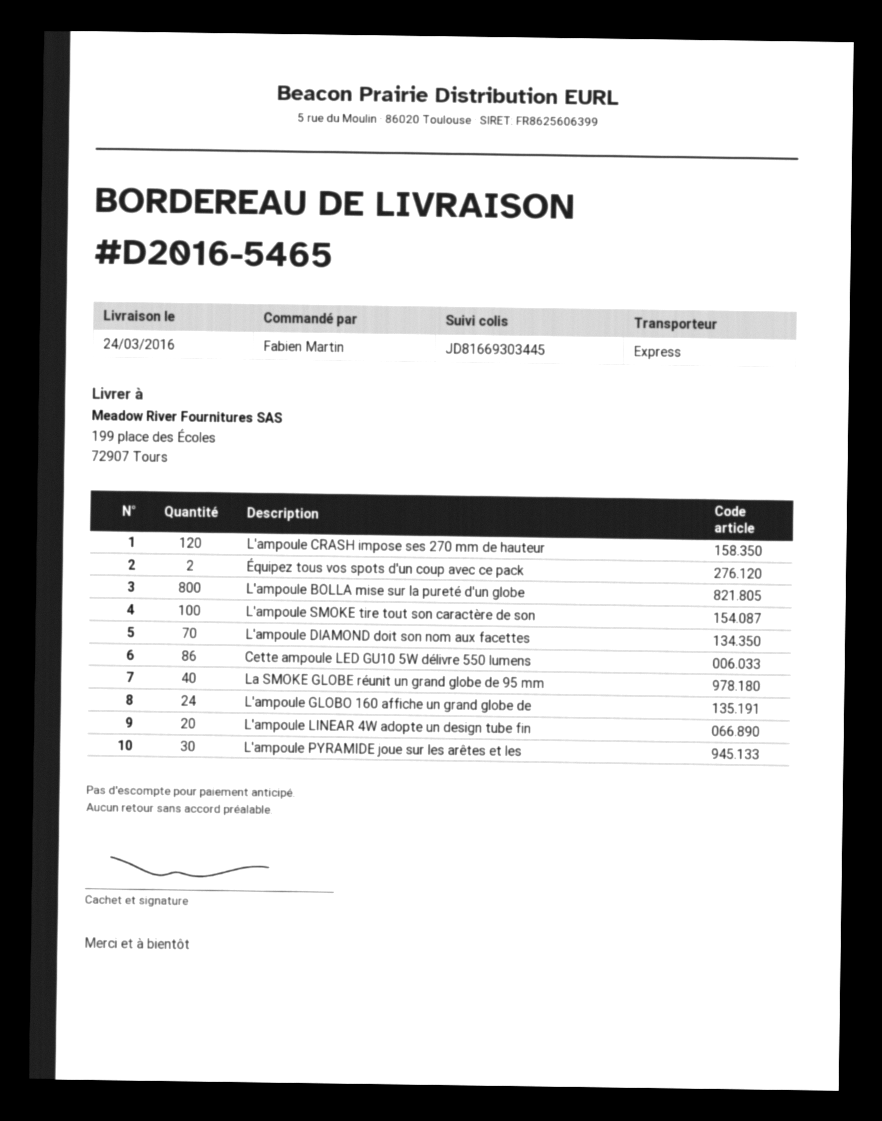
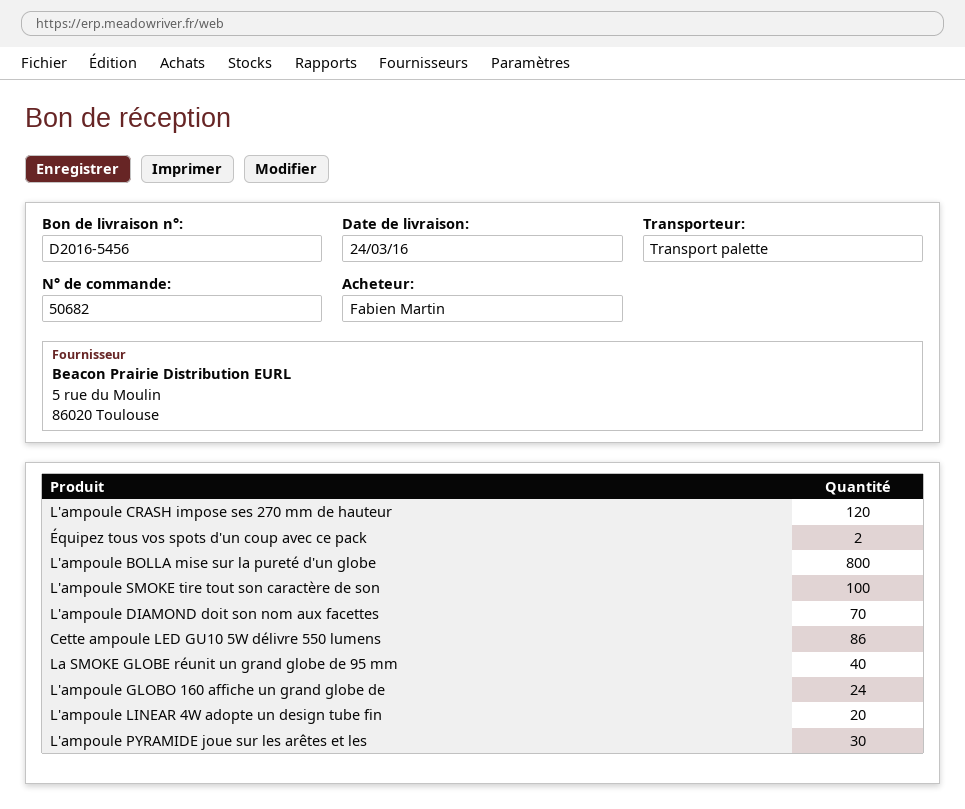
delivery note number: D2016-5465 -> D2016-5456
shipping method: express -> pallet freight

